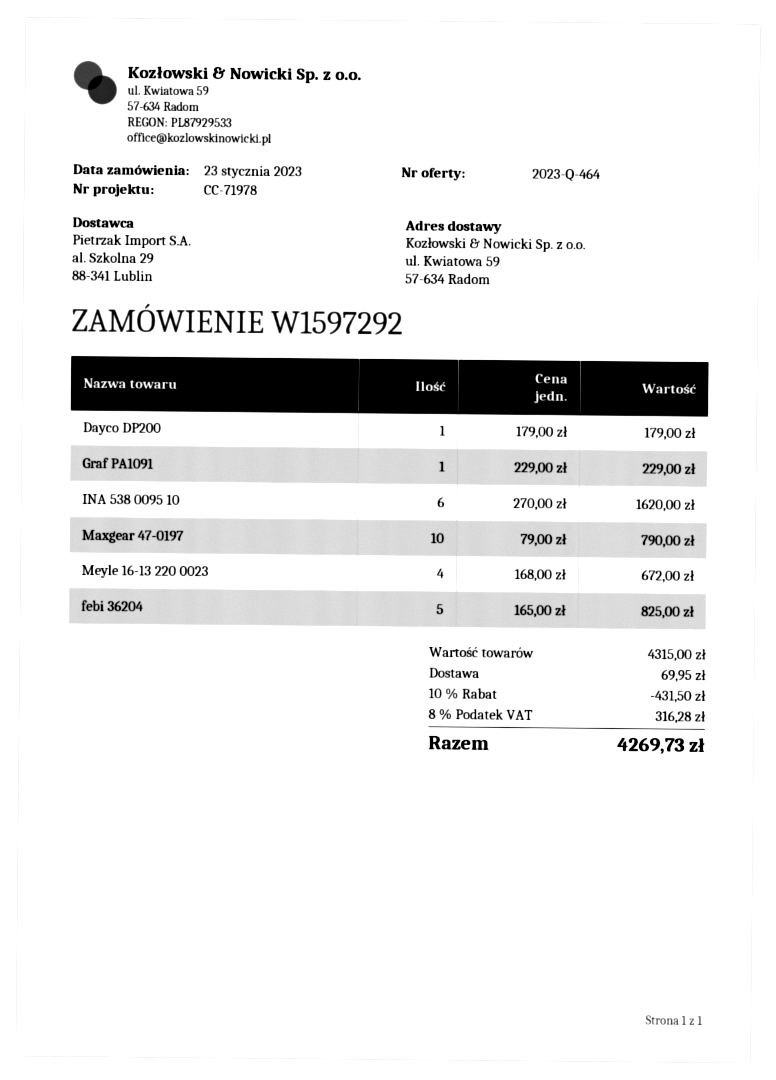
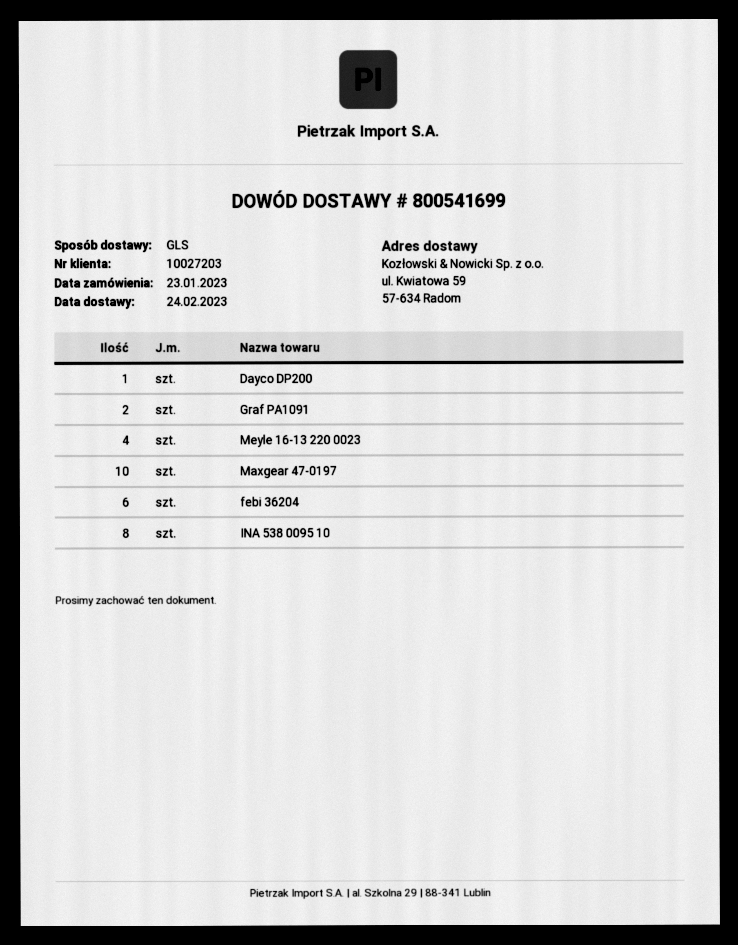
Graf PA1091: 1 -> 2
INA 538 0095 10: 6 -> 8
febi 36204: 5 -> 6

